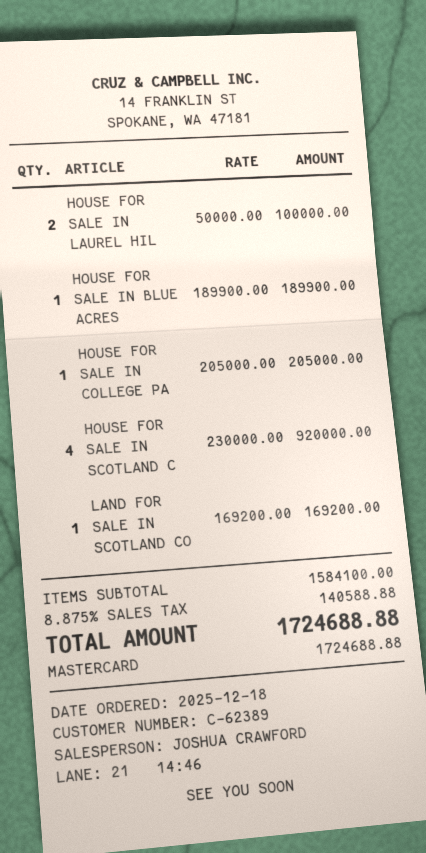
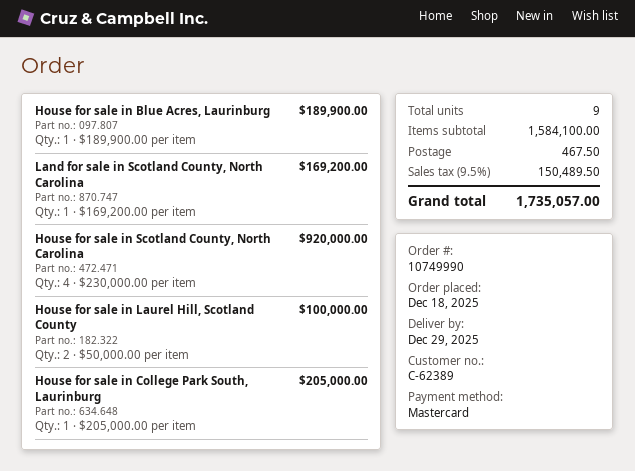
shipping: none -> 467.50
tax: 8.875% = 140588.88 -> 9.5% = 150489.50
total: 1724688.88 -> 1735057.00

